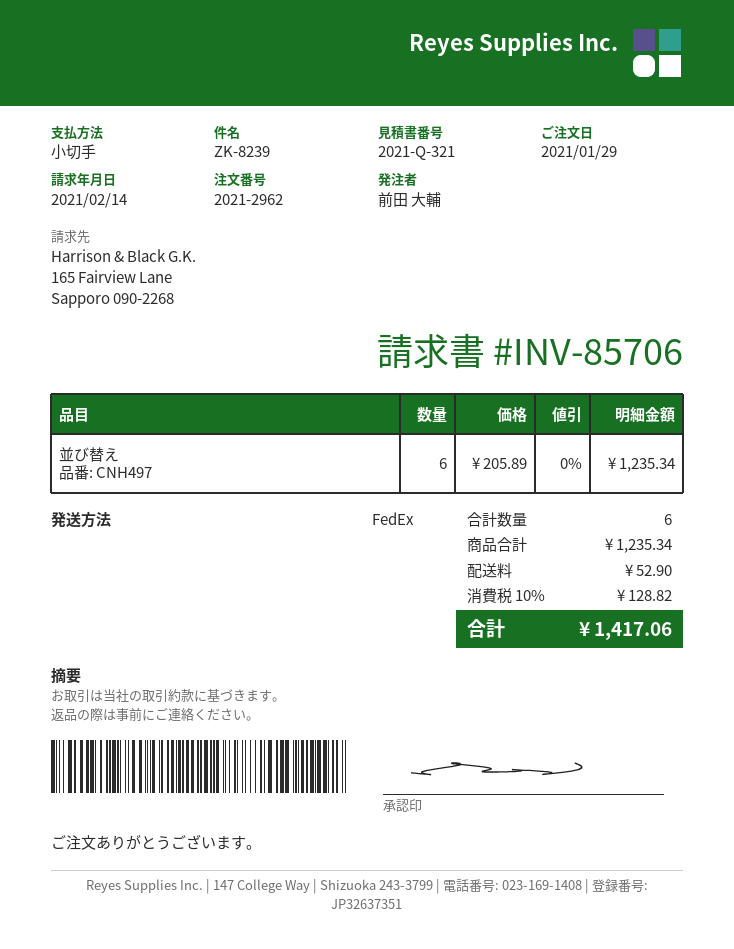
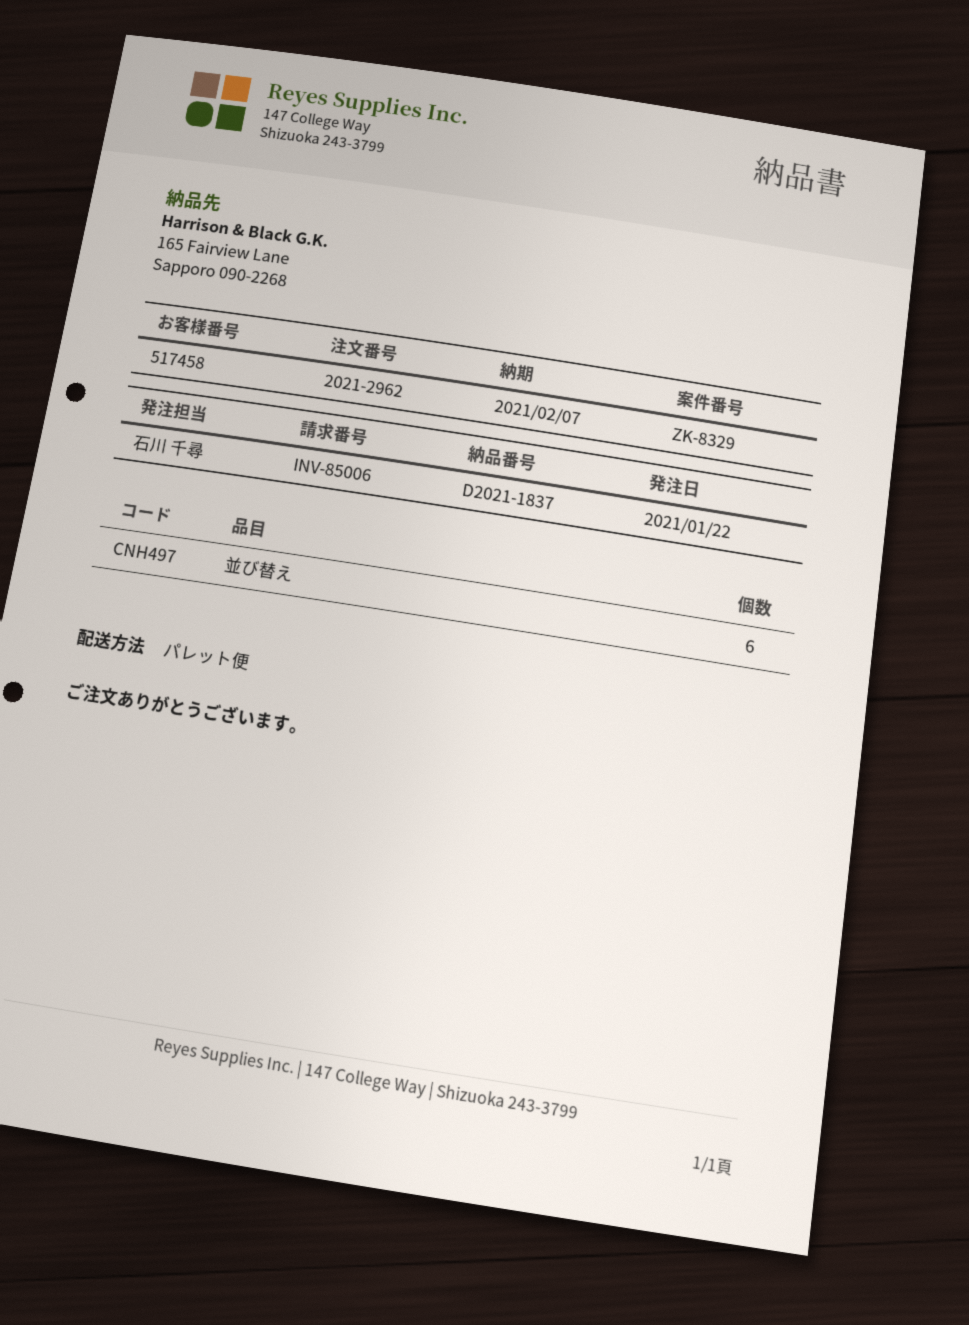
order date: 2021-01-29 -> 2021-01-22
invoice number: INV-85706 -> INV-85006
reference: ZK-8239 -> ZK-8329
ordered by: 前田 大輔 -> 石川 千尋
shipping method: FedEx -> pallet freight

